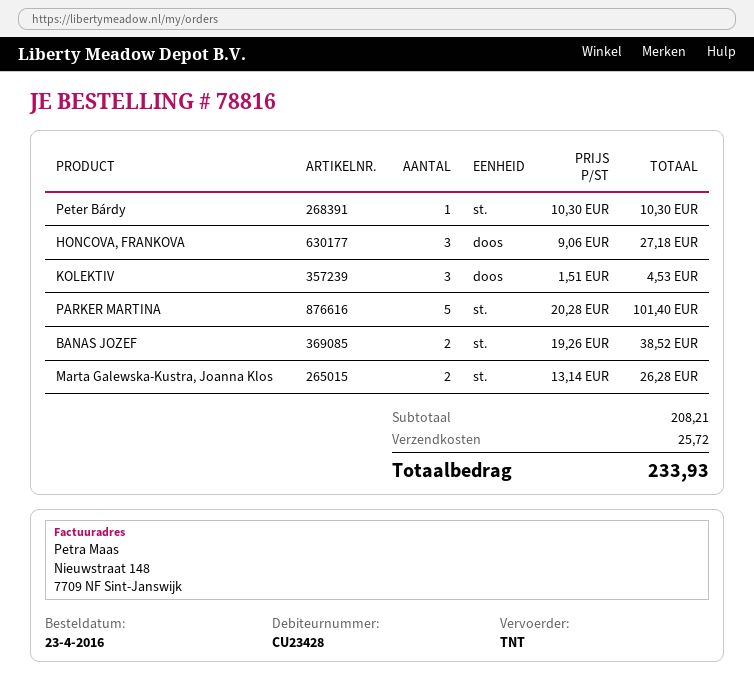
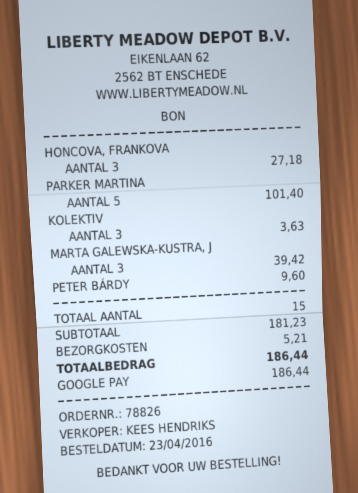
order number: 78816 -> 78826
Peter Bárdy: 1 for 10.30 -> 1 for 9.60
KOLEKTIV: 3 for 4.53 -> 3 for 3.63
BANAS JOZEF: 2 for 38.52 -> none
Marta Galewska-Kustra, Joanna Klos: 2 for 26.28 -> 3 for 39.42
subtotal: 208.21 -> 181.23
shipping: 25.72 -> 5.21
total: 233.93 -> 186.44

